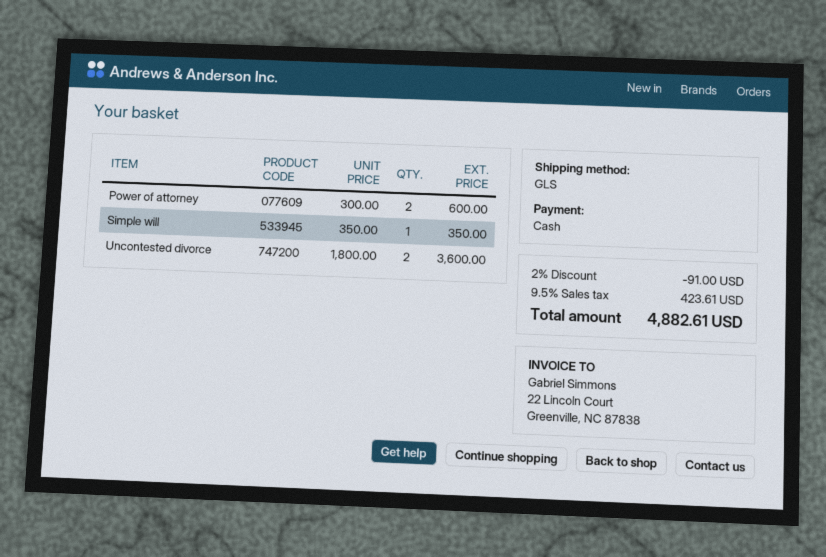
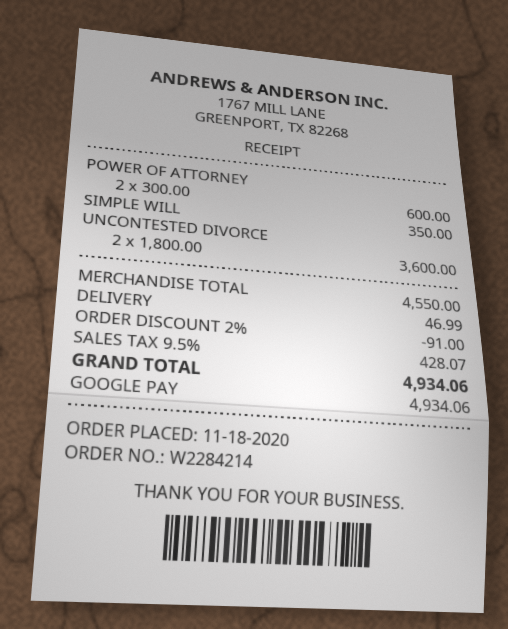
payment method: cash -> Google Pay
shipping: none -> 46.99
tax: 9.5% = 423.61 -> 9.5% = 428.07
total: 4882.61 -> 4934.06

